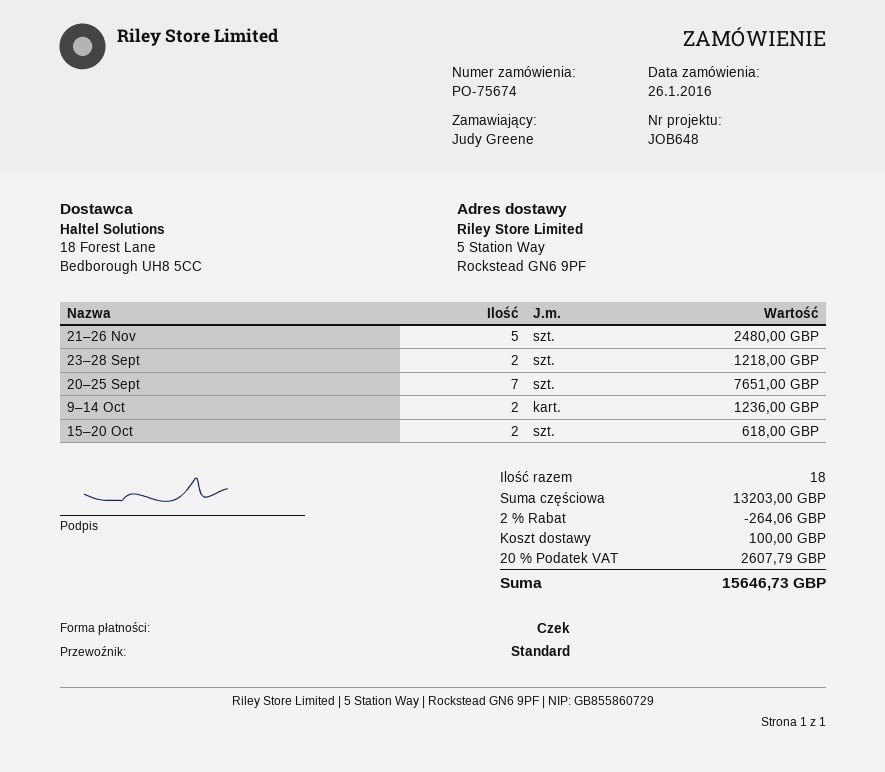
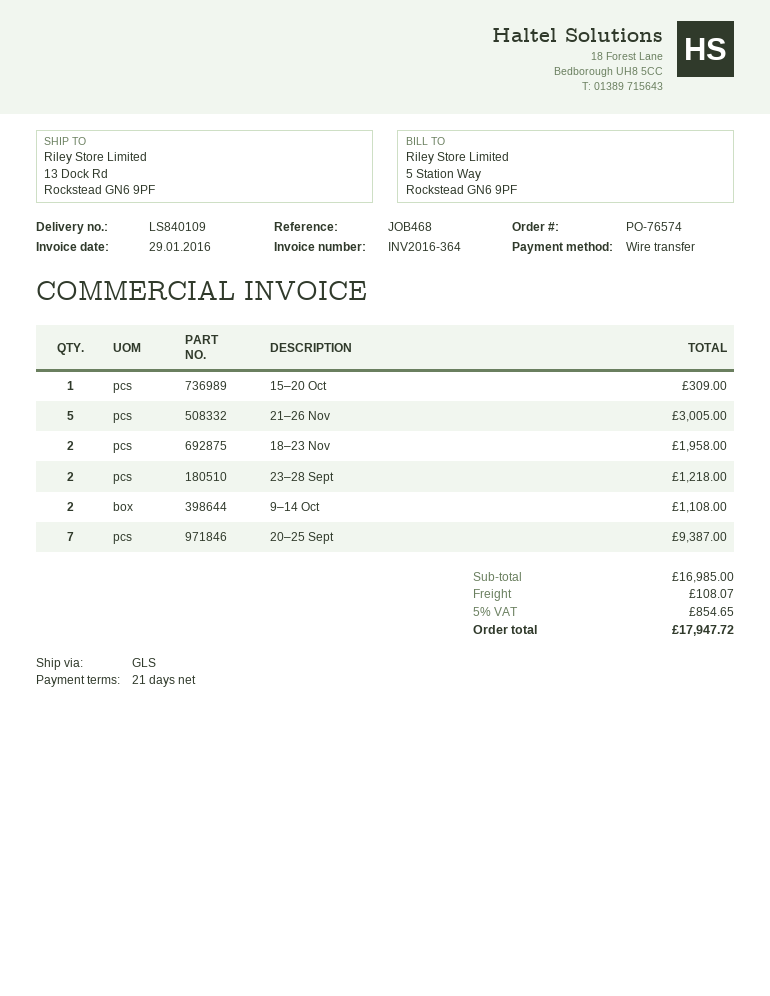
order number: PO-75674 -> PO-76574
reference: JOB648 -> JOB468
payment method: cheque -> bank transfer
shipping method: standard -> GLS
ship to: 5 Station Way, Rockstead GN6 9PF -> 13 Dock Rd, Rockstead GN6 9PF
21–26 Nov: 5 for 2480.00 -> 5 for 3005.00
20–25 Sept: 7 for 7651.00 -> 7 for 9387.00
9–14 Oct: 2 for 1236.00 -> 2 for 1108.00
15–20 Oct: 2 for 618.00 -> 1 for 309.00
18–23 Nov: none -> 2 for 1958.00
subtotal: 13203.00 -> 16985.00
discount: 2% = 264.06 -> none
shipping: 100.00 -> 108.07
tax: 20% = 2607.79 -> 5% = 854.65
total: 15646.73 -> 17947.72

